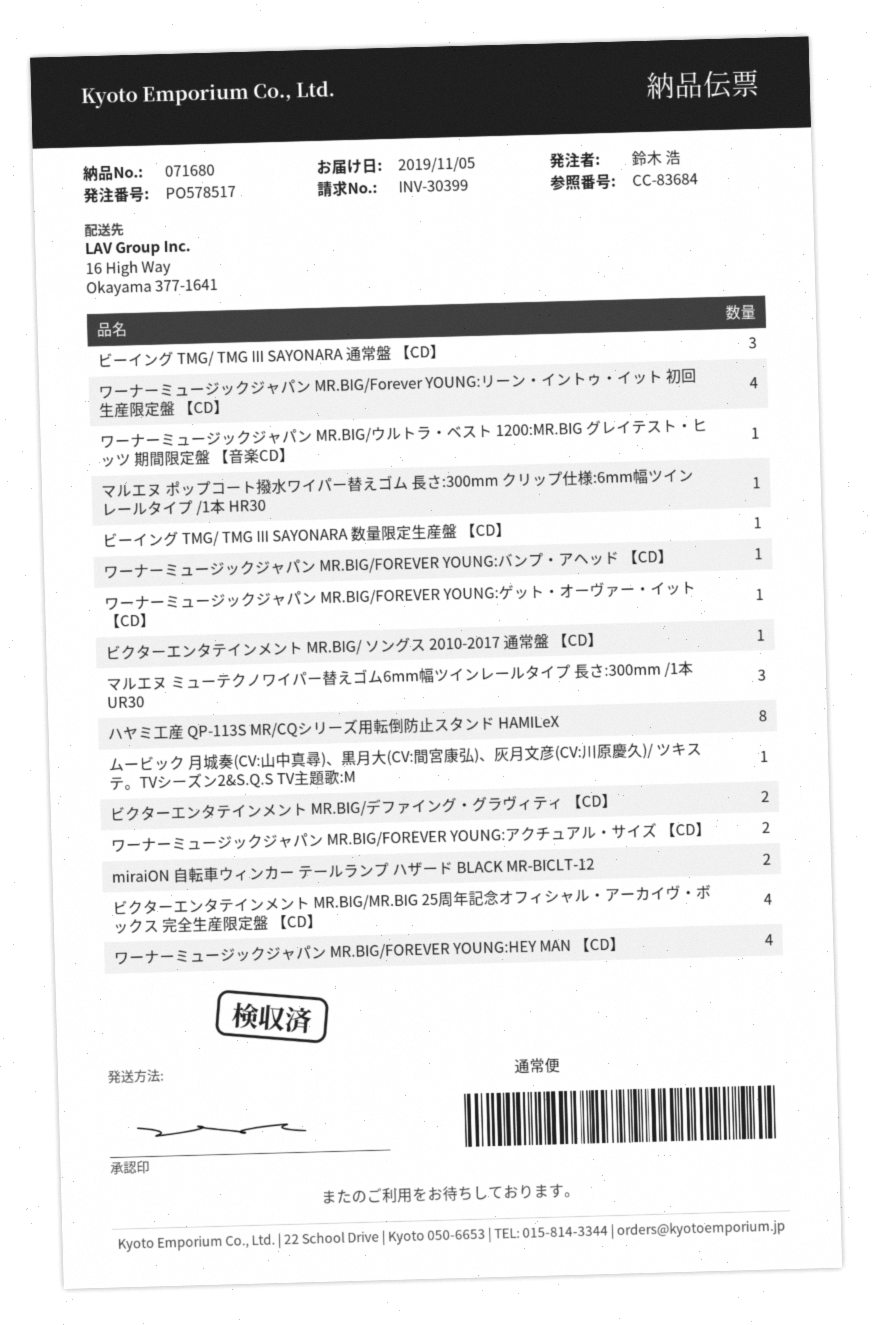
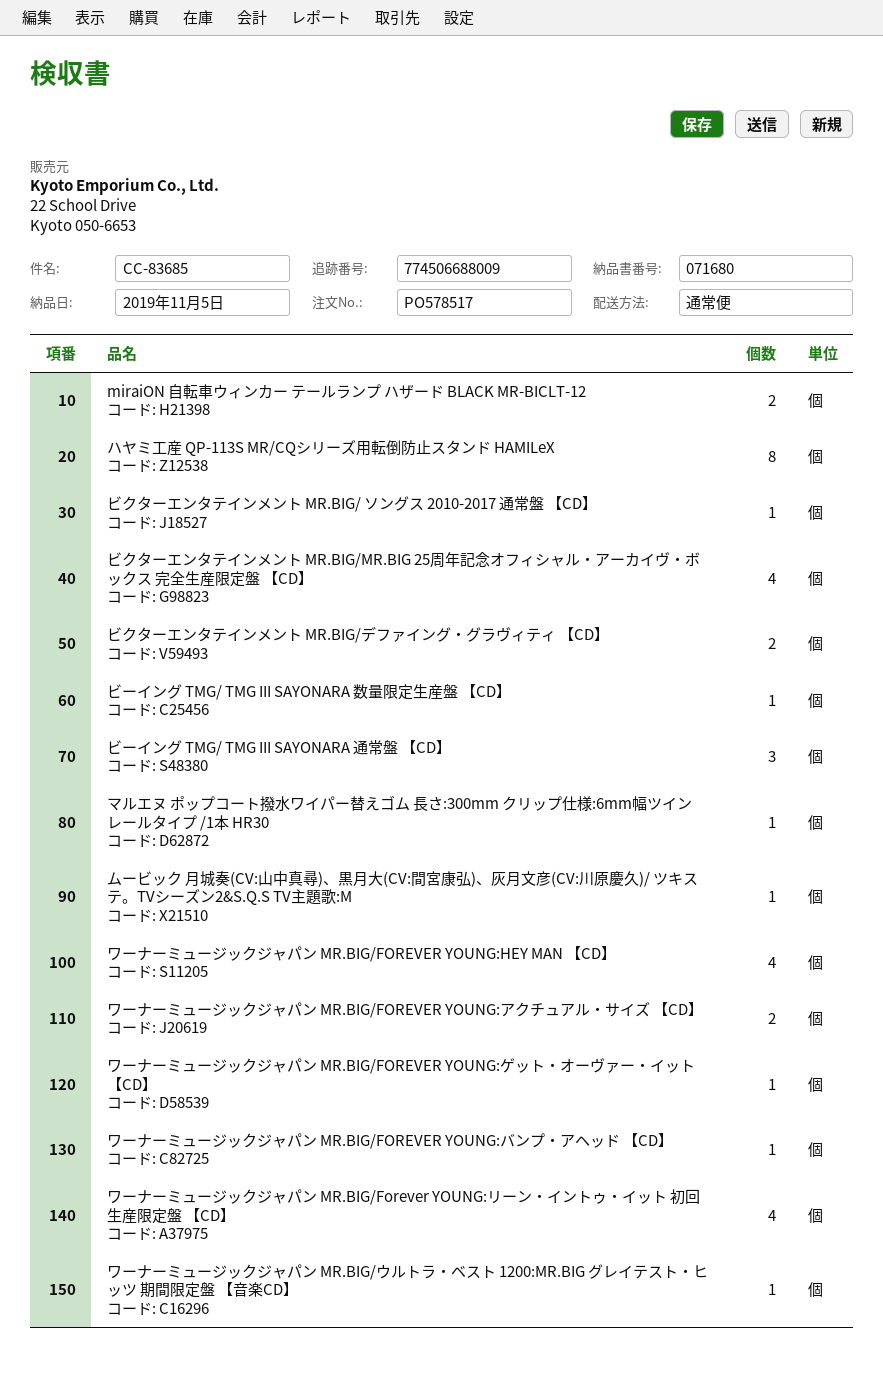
reference: CC-83684 -> CC-83685
マルエヌ ミューテクノワイパー替えゴム6mm幅ツインレールタイプ 長さ:300mm /1本 UR30: 3 -> none

